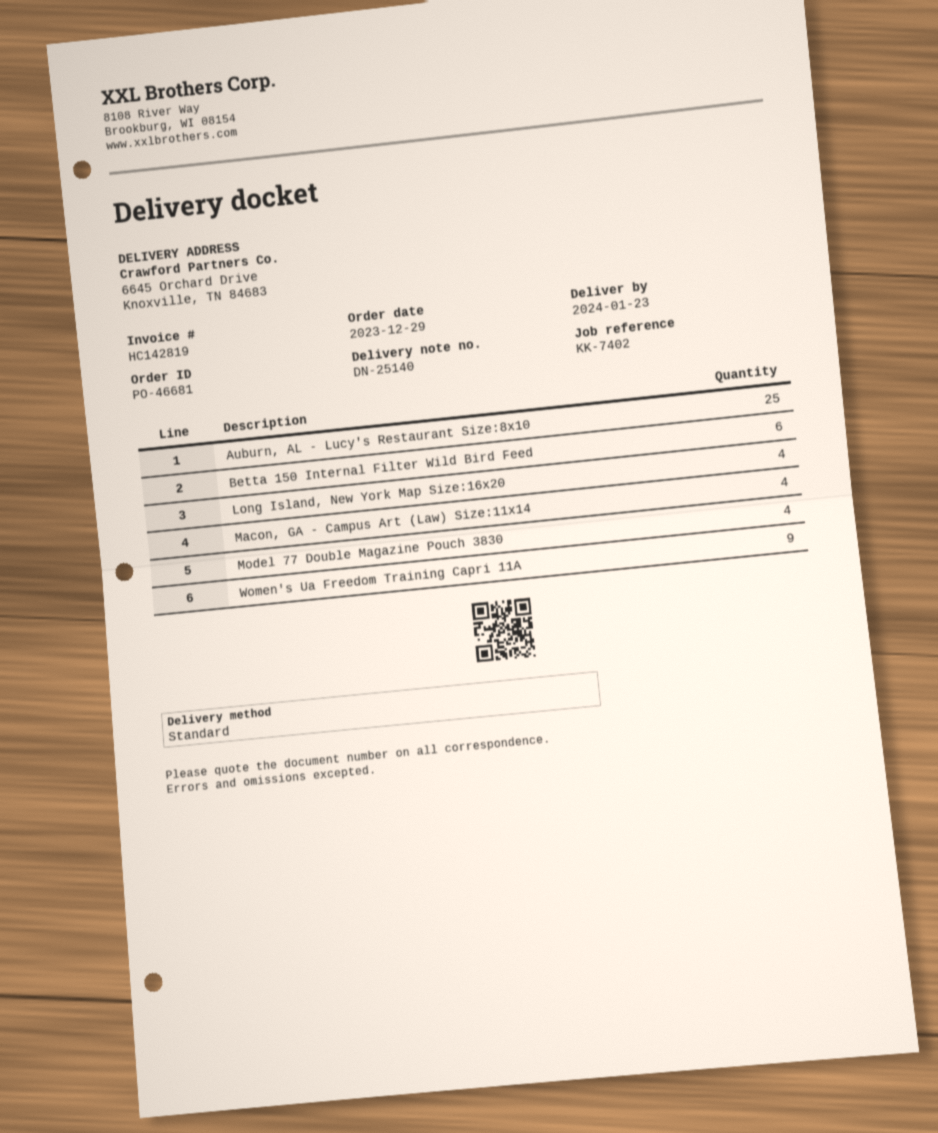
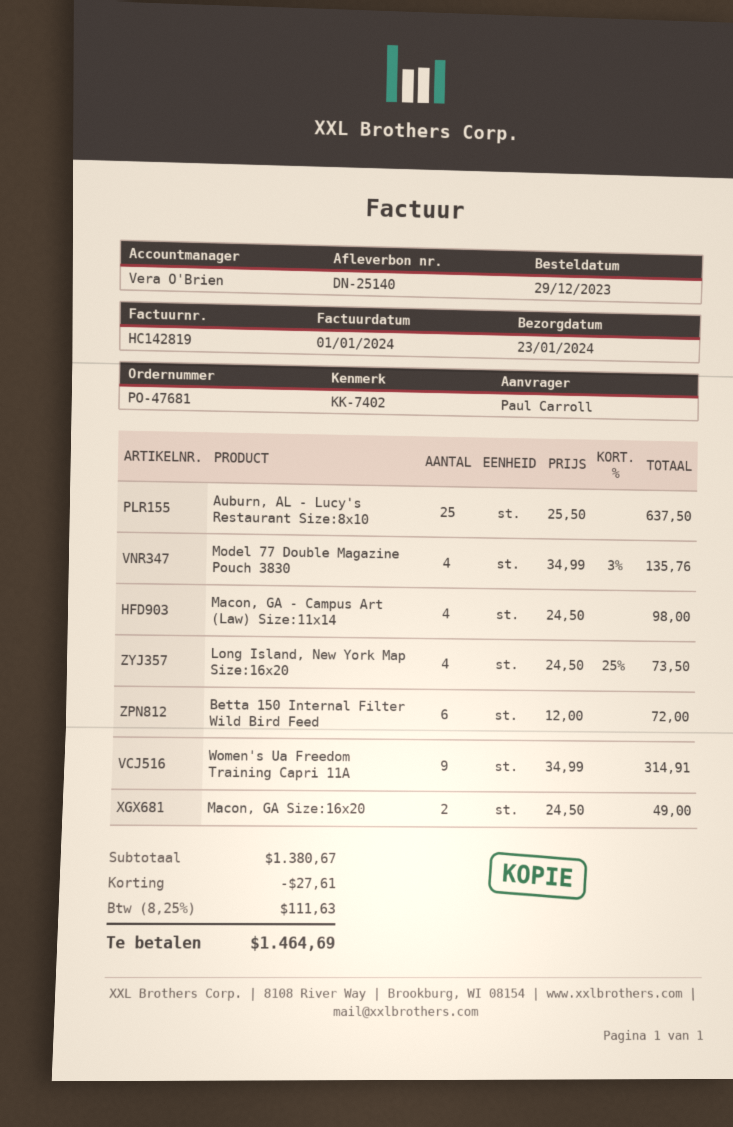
order number: PO-46681 -> PO-47681
Macon, GA Size:16x20: none -> 2

